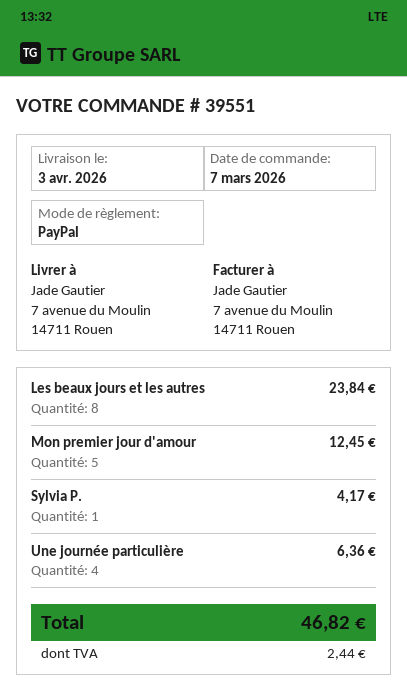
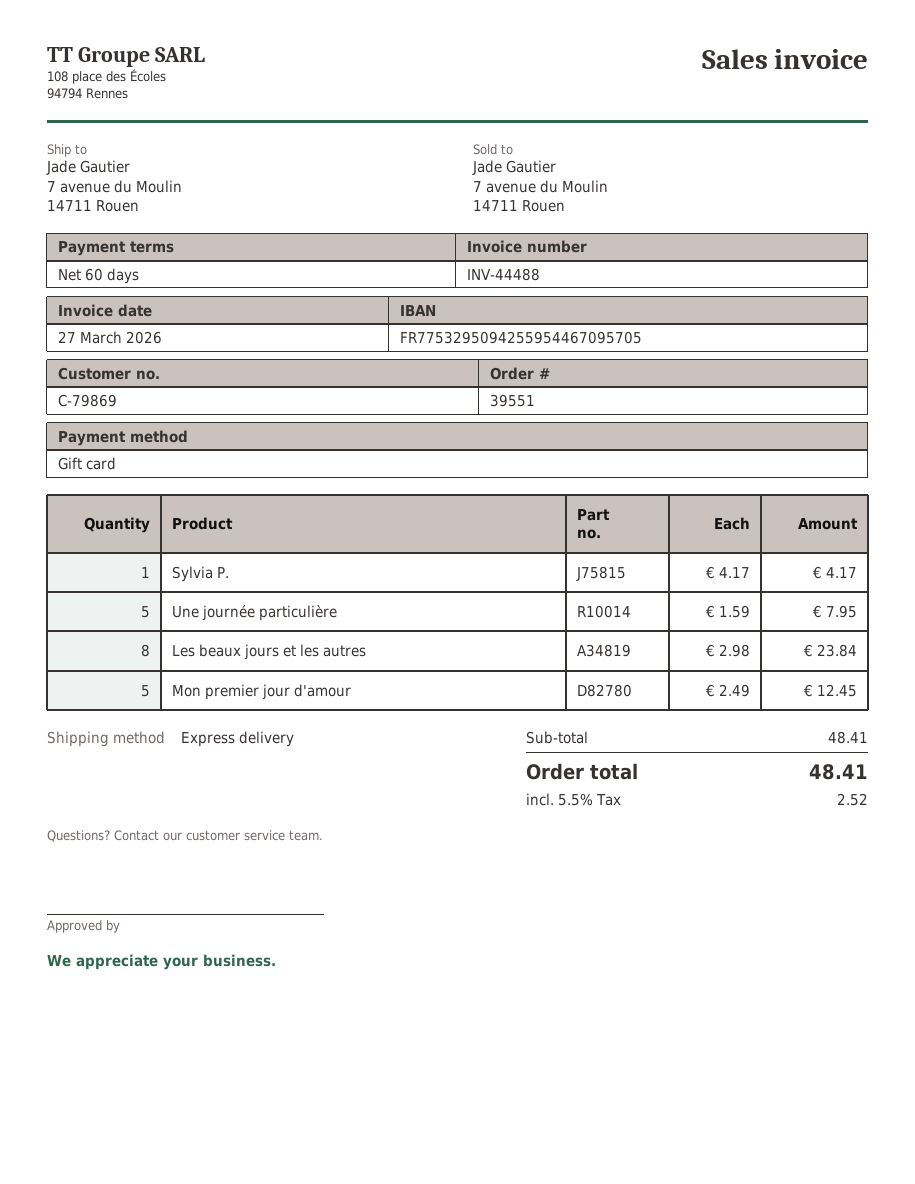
payment method: PayPal -> gift card
Une journée particulière: 4 for 6.36 -> 5 for 7.95
tax: 2.44 -> 2.52
total: 46.82 -> 48.41

